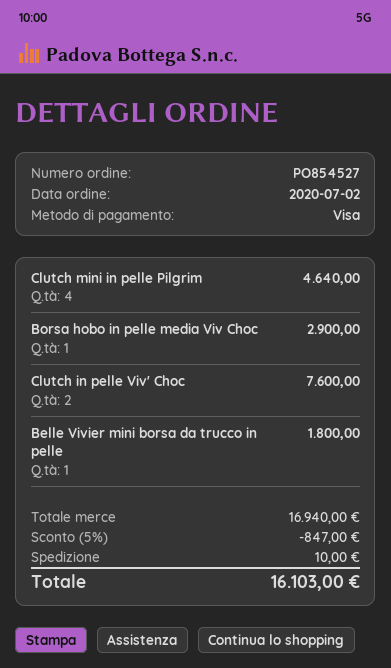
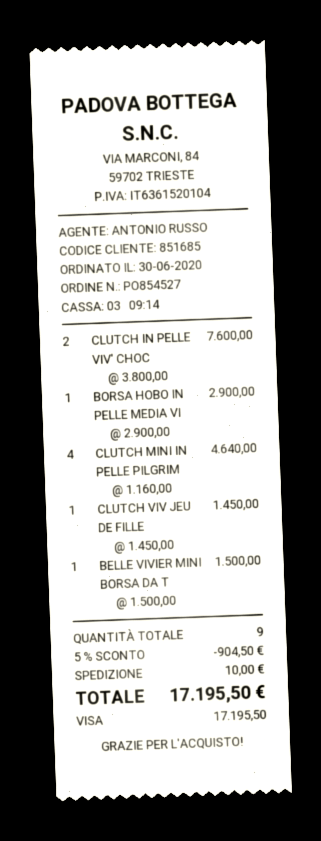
order date: 2020-07-02 -> 2020-06-30
Belle Vivier mini borsa da trucco in pelle: 1 for 1800.00 -> 1 for 1500.00
CLUTCH VIV JEU DE FILLE: none -> 1 for 1450.00
discount: 5% = 847.00 -> 5% = 904.50
total: 16103.00 -> 17195.50

